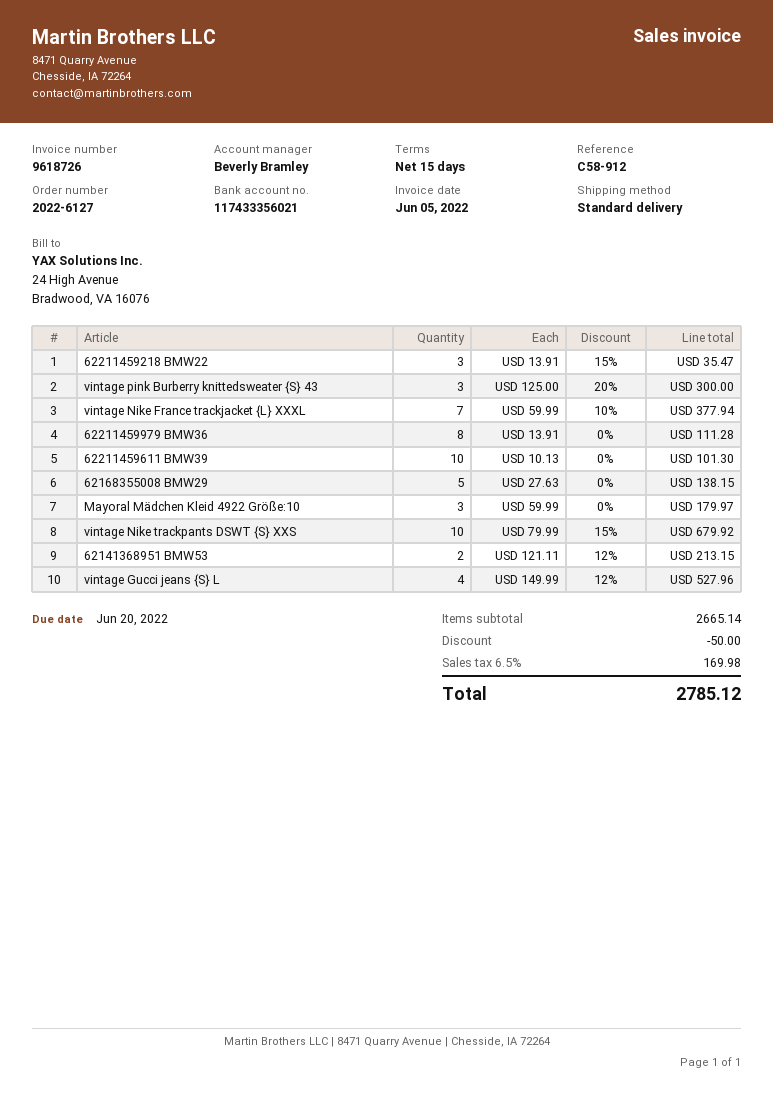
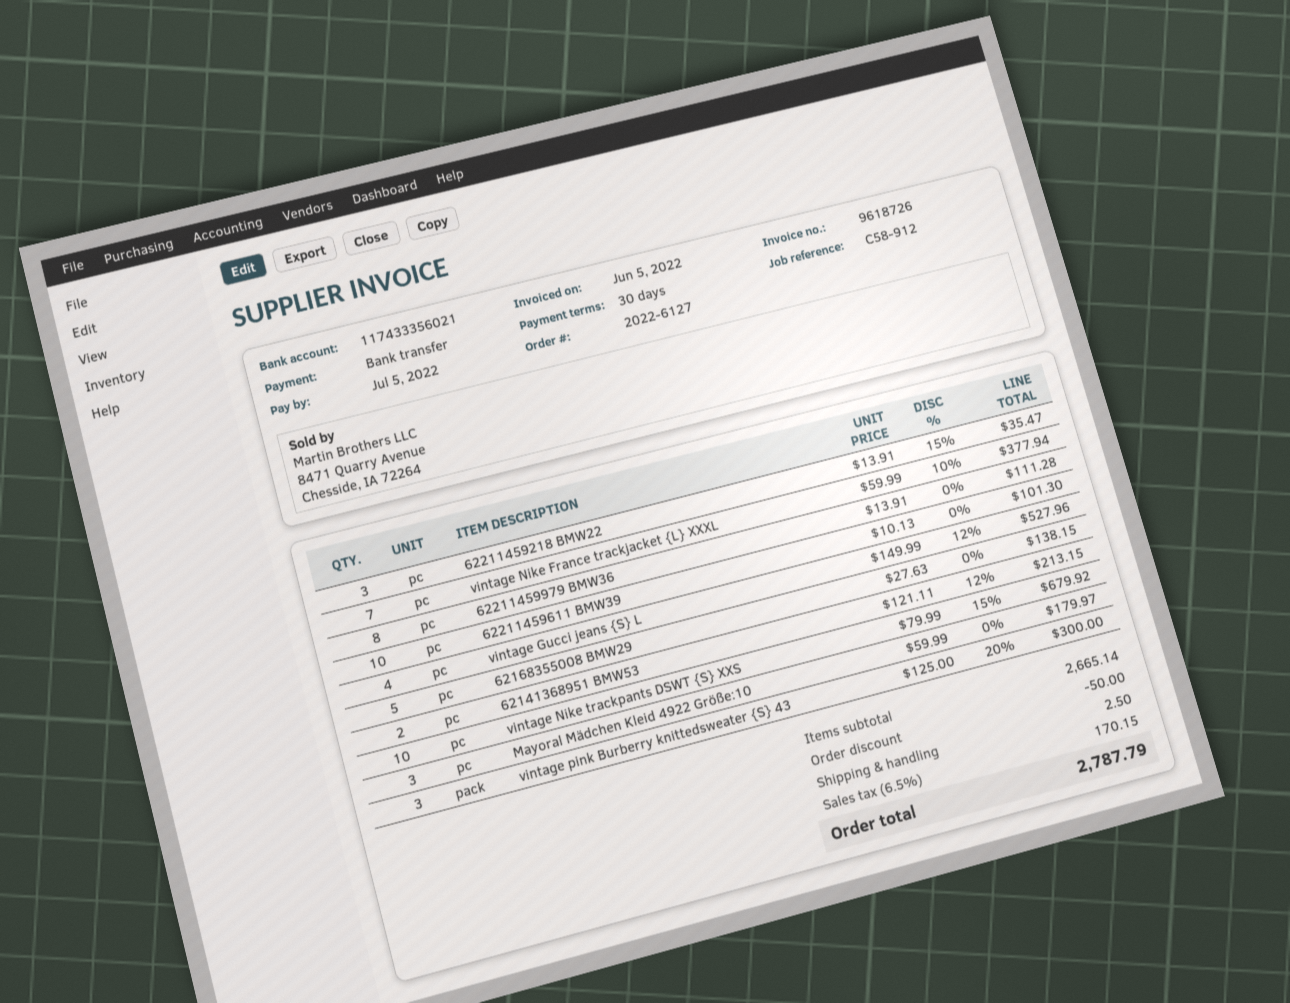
payment terms: 15 days -> 30 days
due date: 2022-06-20 -> 2022-07-05
shipping: none -> 2.50
tax: 6.5% = 169.98 -> 6.5% = 170.15
total: 2785.12 -> 2787.79

